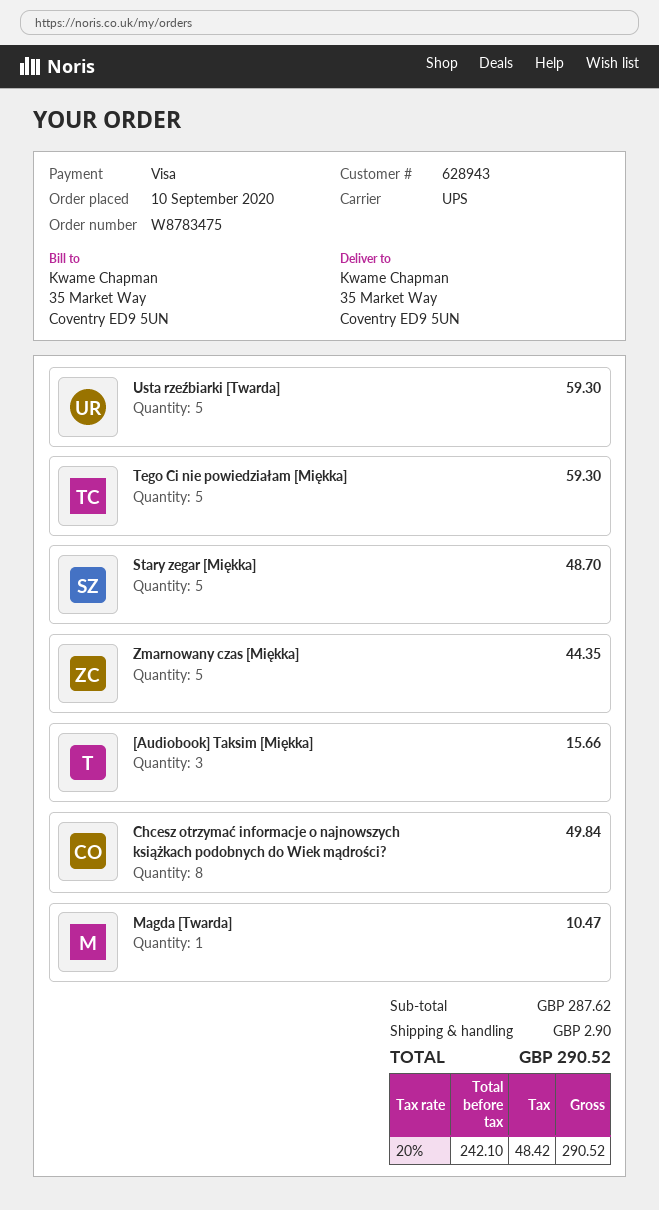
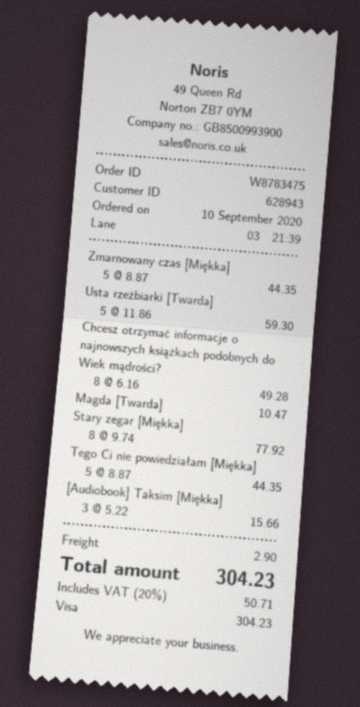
Tego Ci nie powiedziałam [Miękka]: 5 for 59.30 -> 5 for 44.35
Stary zegar [Miękka]: 5 for 48.70 -> 8 for 77.92
Chcesz otrzymać informacje o najnowszych książkach podobnych do Wiek mądrości?: 8 for 49.84 -> 8 for 49.28
tax: 20% = 48.42 -> 20% = 50.71
total: 290.52 -> 304.23

